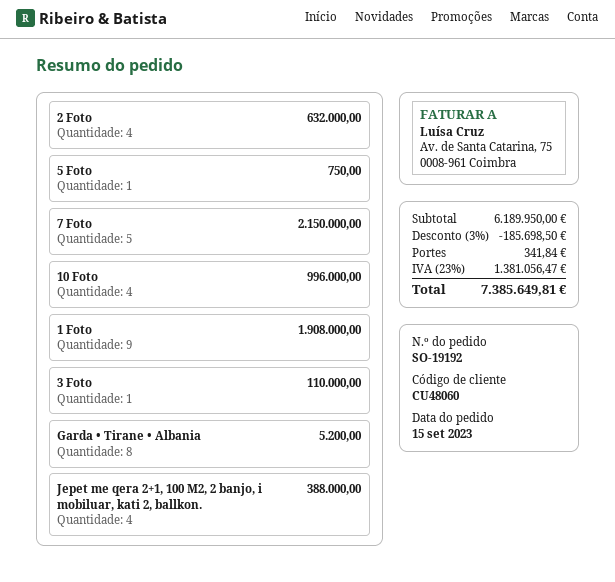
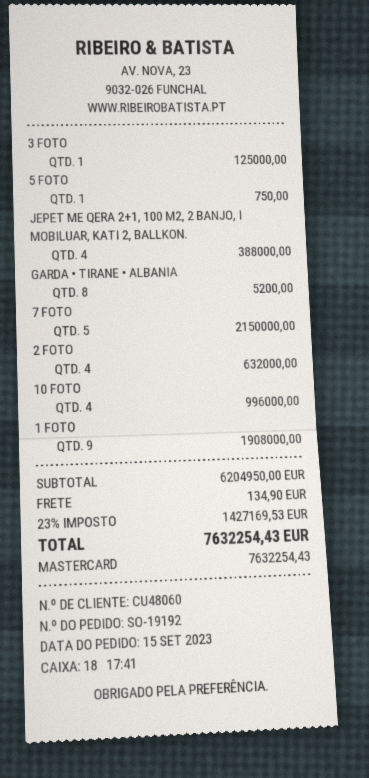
3 Foto: 1 for 110000.00 -> 1 for 125000.00
subtotal: 6189950.00 -> 6204950.00
discount: 3% = 185698.50 -> none
shipping: 341.84 -> 134.90
tax: 23% = 1381056.47 -> 23% = 1427169.53
total: 7385649.81 -> 7632254.43

